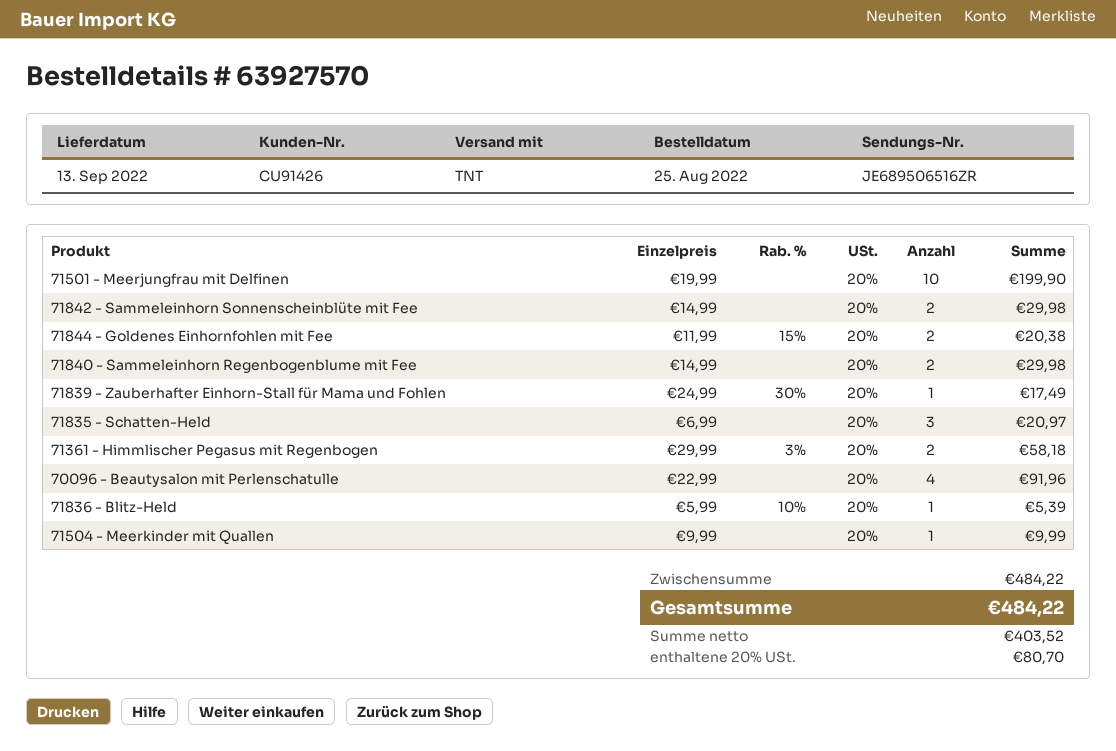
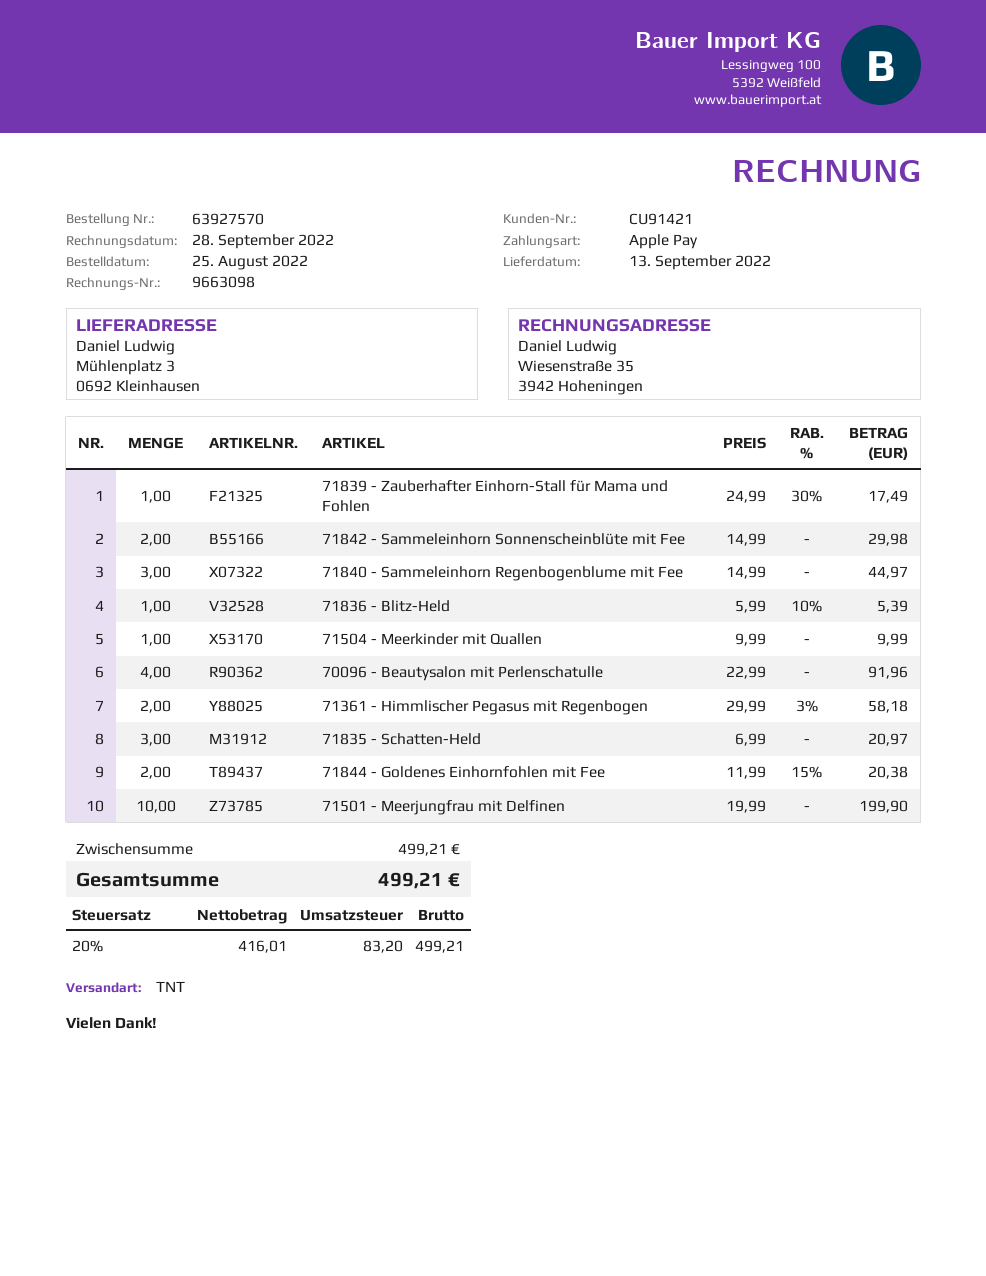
customer number: CU91426 -> CU91421
71840 - Sammeleinhorn Regenbogenblume mit Fee: 2 x 14.99 = 29.98 -> 3 x 14.99 = 44.97
subtotal: 484.22 -> 499.21
net: 403.52 -> 416.01
tax: 20% = 80.70 -> 20% = 83.20
total: 484.22 -> 499.21

